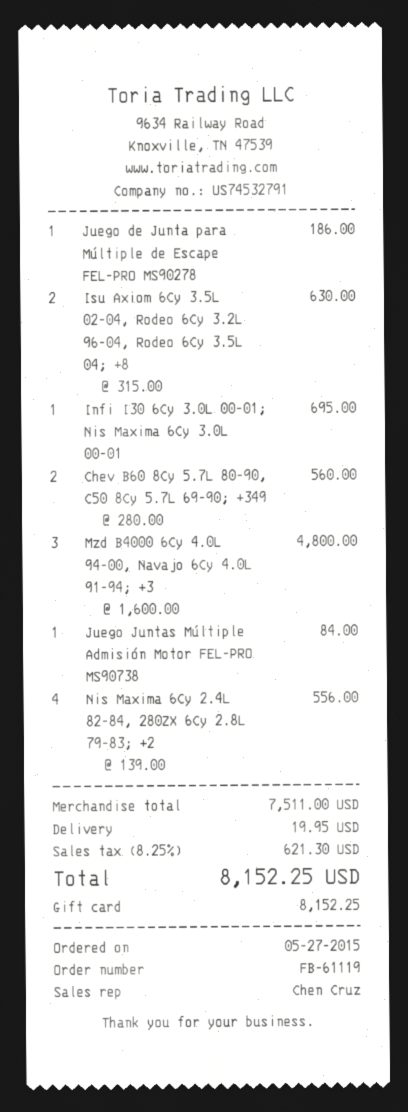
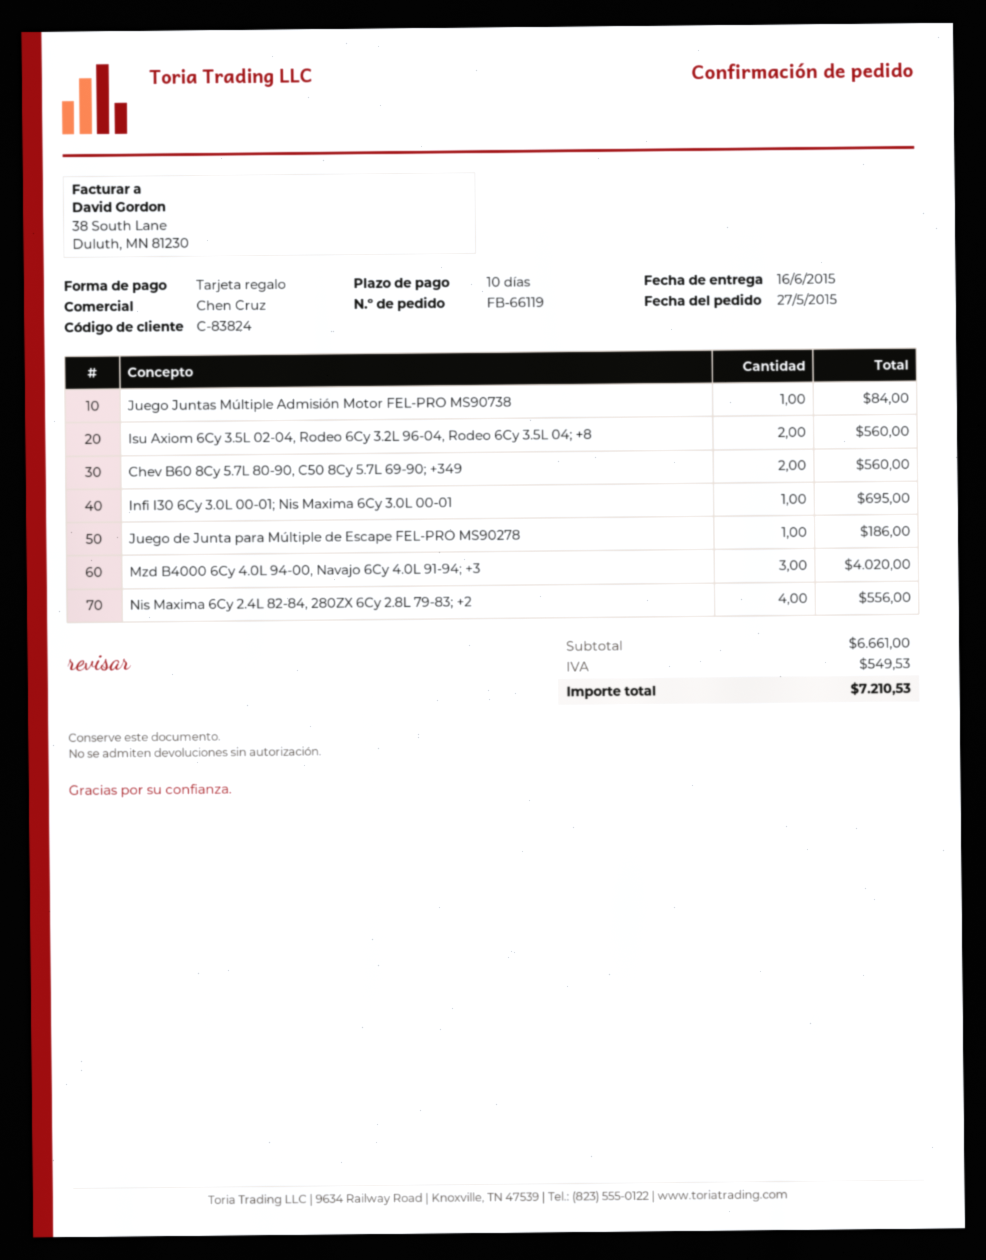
order number: FB-61119 -> FB-66119
Isu Axiom 6Cy 3.5L 02-04, Rodeo 6Cy 3.2L 96-04, Rodeo 6Cy 3.5L 04; +8: 2 for 630.00 -> 2 for 560.00
Mzd B4000 6Cy 4.0L 94-00, Navajo 6Cy 4.0L 91-94; +3: 3 for 4800.00 -> 3 for 4020.00
subtotal: 7511.00 -> 6661.00
shipping: 19.95 -> none
tax: 621.30 -> 549.53
total: 8152.25 -> 7210.53

